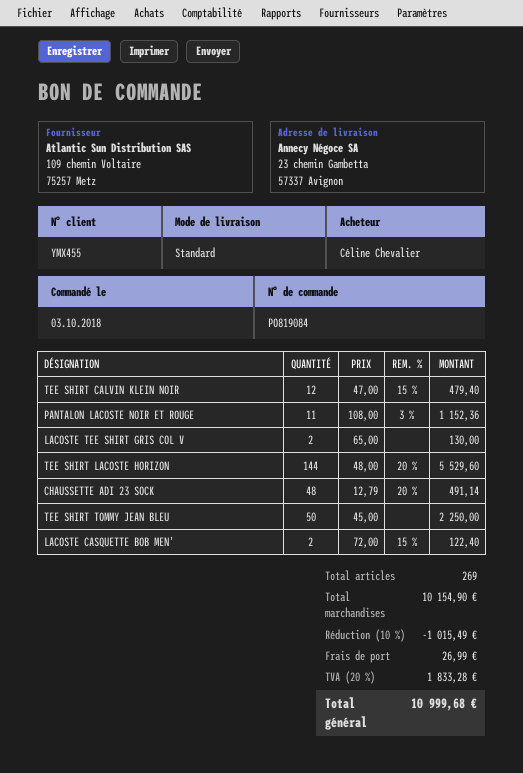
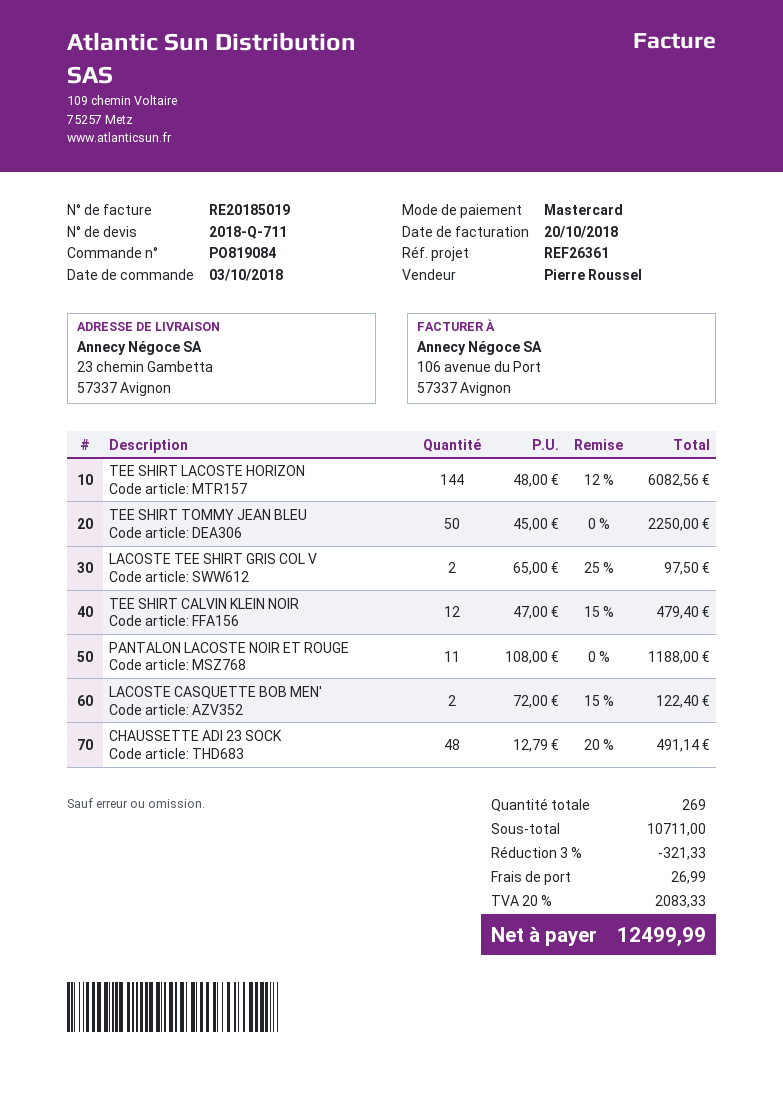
PANTALON LACOSTE NOIR ET ROUGE: 11 x 108.00 - 3% = 1152.36 -> 11 x 108.00 = 1188.00
LACOSTE TEE SHIRT GRIS COL V: 2 x 65.00 = 130.00 -> 2 x 65.00 - 25% = 97.50
TEE SHIRT LACOSTE HORIZON: 144 x 48.00 - 20% = 5529.60 -> 144 x 48.00 - 12% = 6082.56
subtotal: 10154.90 -> 10711.00
discount: 10% = 1015.49 -> 3% = 321.33
tax: 20% = 1833.28 -> 20% = 2083.33
total: 10999.68 -> 12499.99

